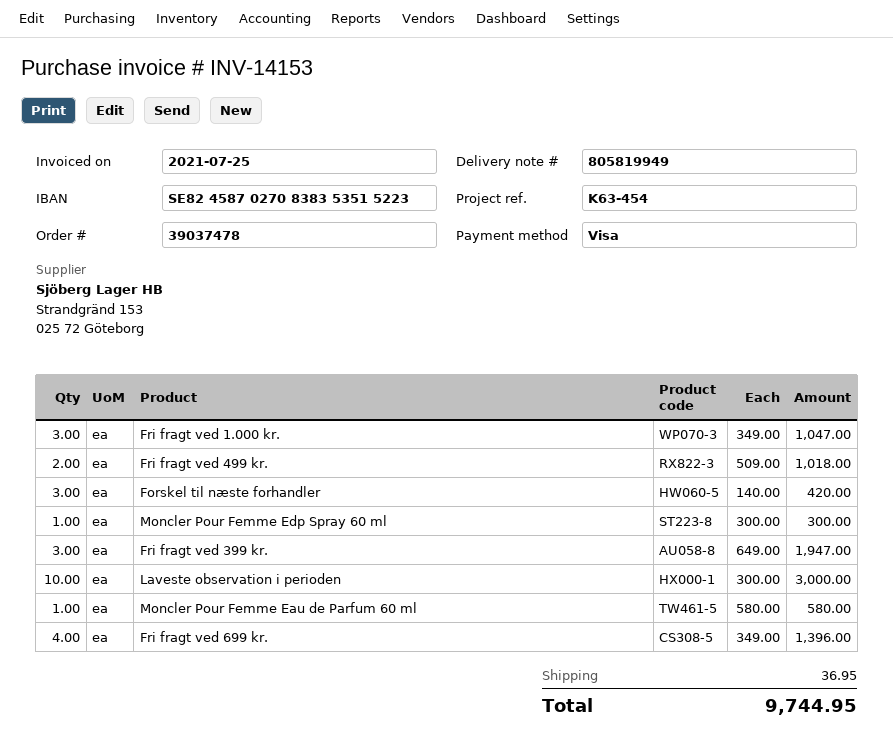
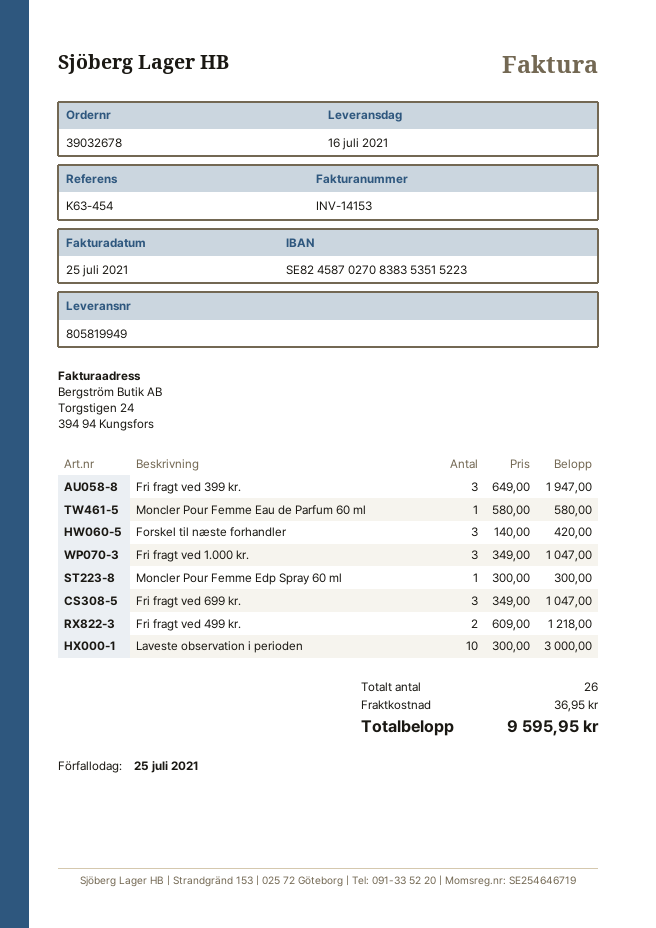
order number: 39037478 -> 39032678
Fri fragt ved 499 kr.: 2 x 509.00 = 1018.00 -> 2 x 609.00 = 1218.00
Fri fragt ved 699 kr.: 4 x 349.00 = 1396.00 -> 3 x 349.00 = 1047.00
total: 9744.95 -> 9595.95

